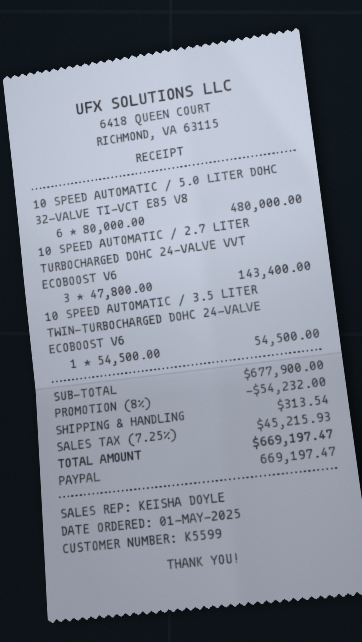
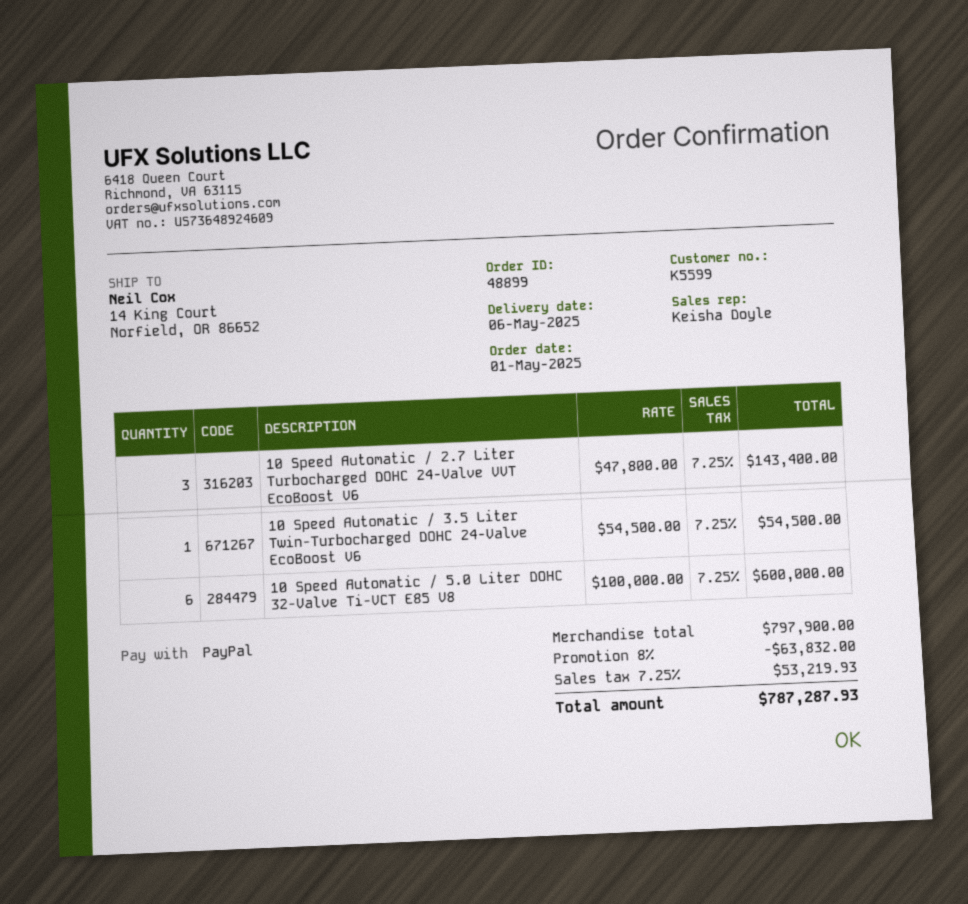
10 SPEED AUTOMATIC / 5.0 LITER DOHC 32-VALVE TI-VCT E85 V8: 6 x 80000.00 = 480000.00 -> 6 x 100000.00 = 600000.00
subtotal: 677900.00 -> 797900.00
discount: 8% = 54232.00 -> 8% = 63832.00
shipping: 313.54 -> none
tax: 7.25% = 45215.93 -> 7.25% = 53219.93
total: 669197.47 -> 787287.93

